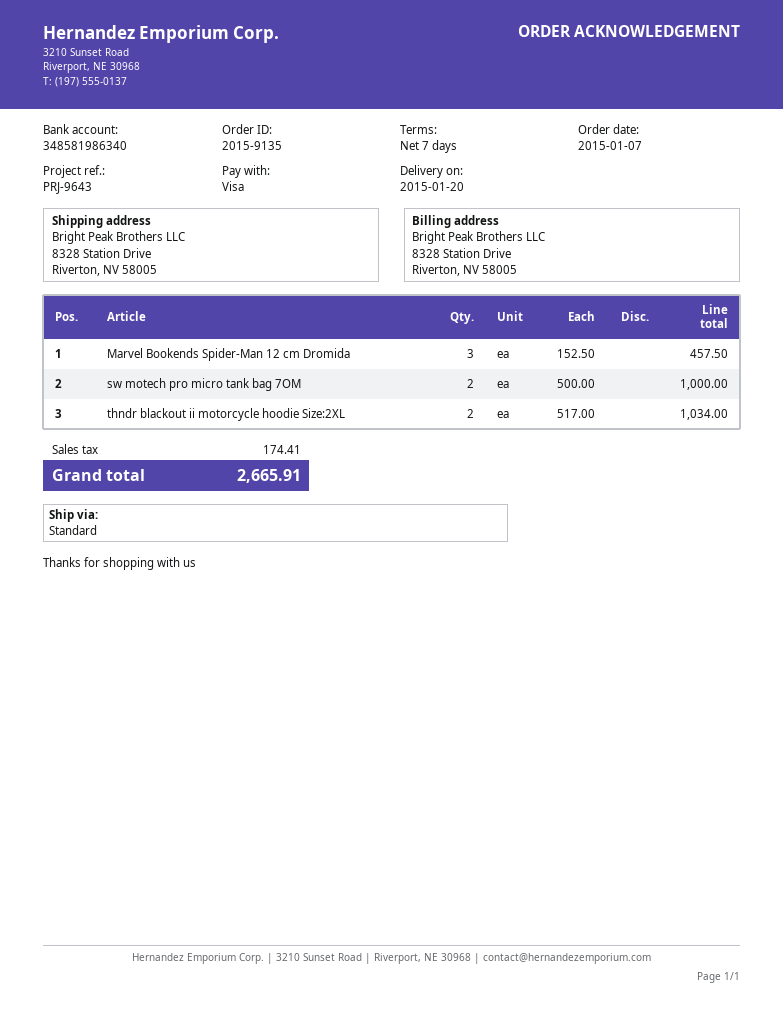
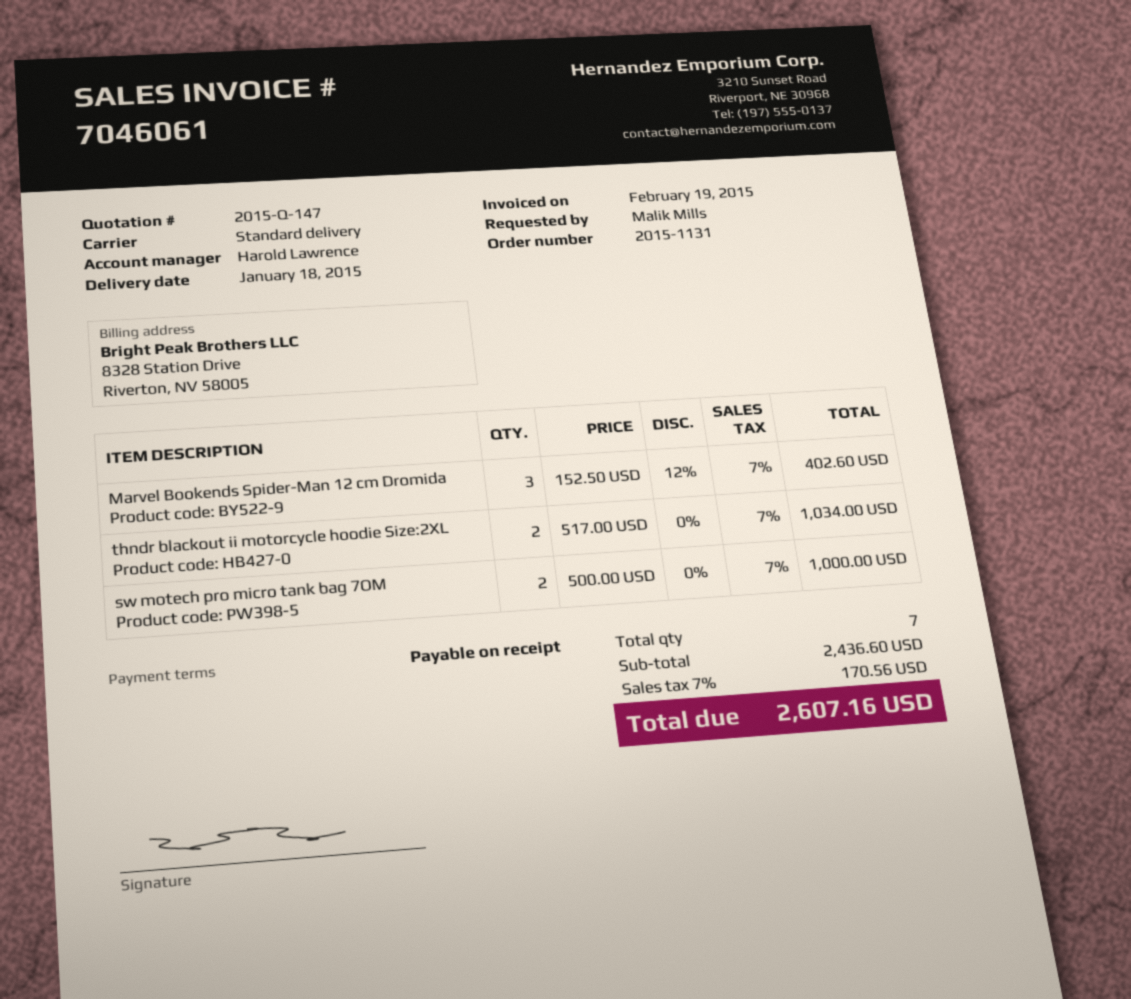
order number: 2015-9135 -> 2015-1131
delivery date: 2015-01-20 -> 2015-01-18
payment terms: 7 days -> on receipt
Marvel Bookends Spider-Man 12 cm Dromida: 3 x 152.50 = 457.50 -> 3 x 152.50 - 12% = 402.60
tax: 174.41 -> 170.56
total: 2665.91 -> 2607.16

